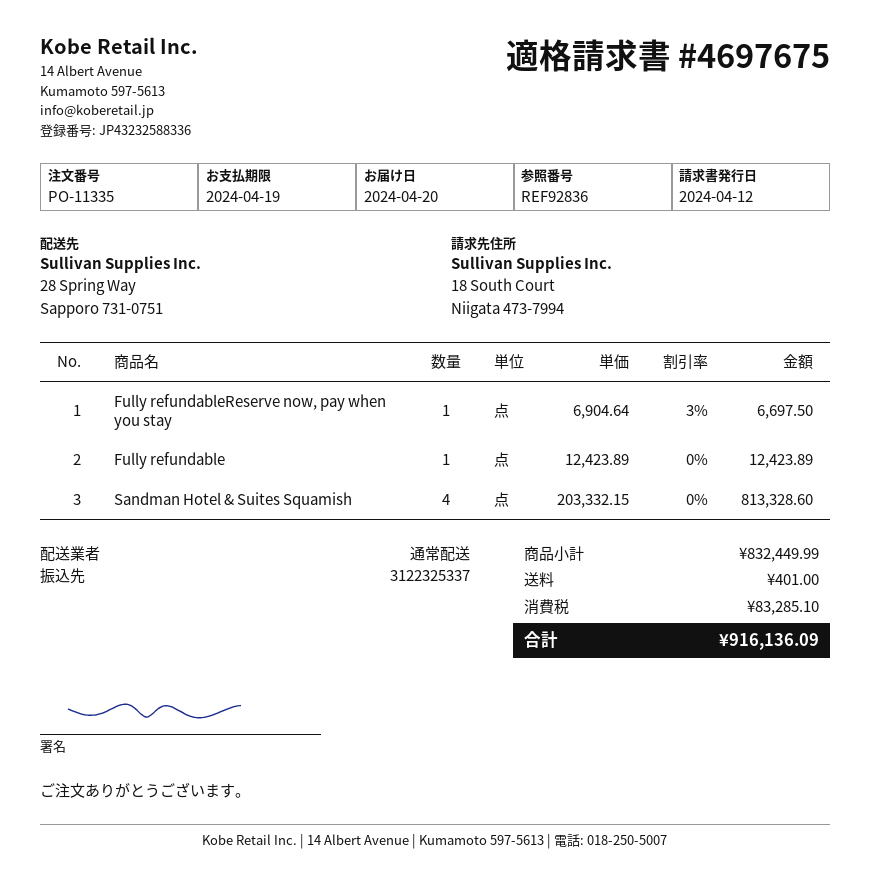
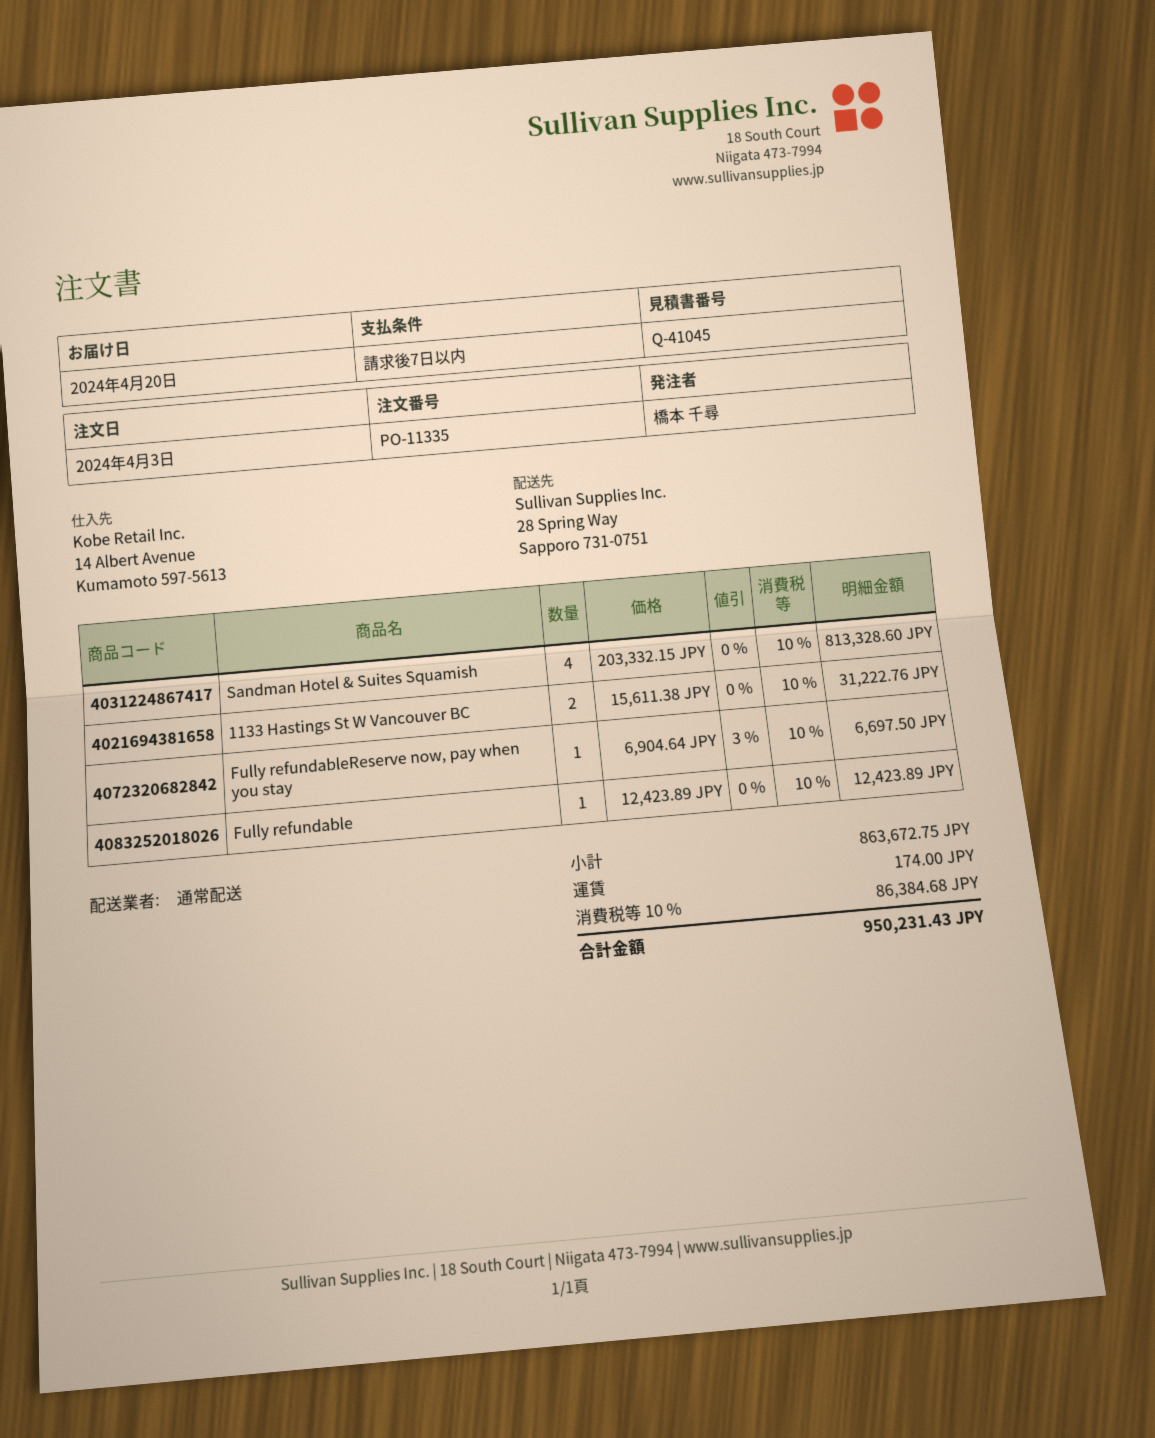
1133 Hastings St W Vancouver BC: none -> 2 x 15611.38 = 31222.76
subtotal: 832449.99 -> 863672.75
shipping: 401.00 -> 174.00
tax: 83285.10 -> 86384.68
total: 916136.09 -> 950231.43

